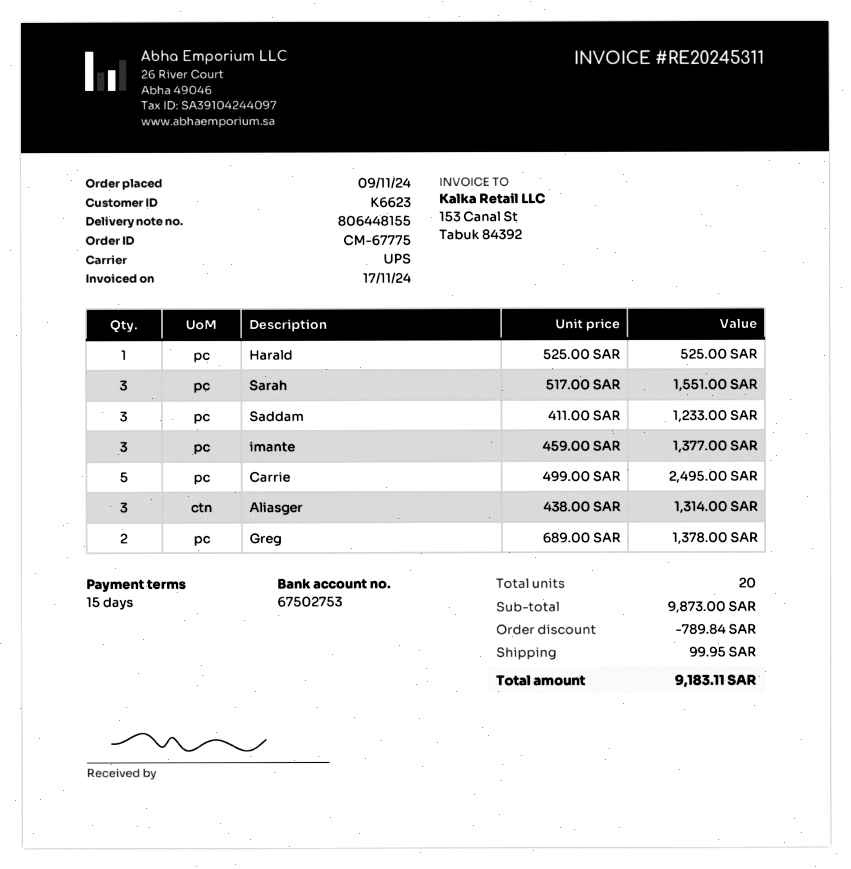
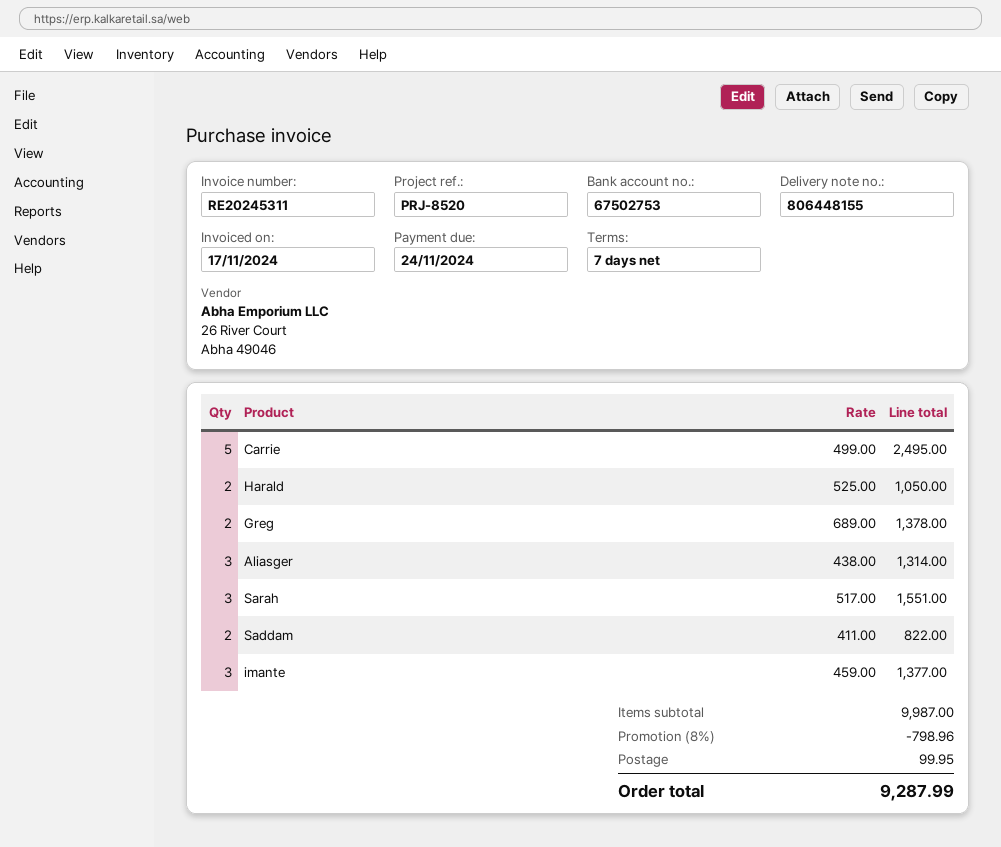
payment terms: 15 days -> 7 days
Harald: 1 x 525.00 = 525.00 -> 2 x 525.00 = 1050.00
Saddam: 3 x 411.00 = 1233.00 -> 2 x 411.00 = 822.00
subtotal: 9873.00 -> 9987.00
discount: 789.84 -> 798.96
total: 9183.11 -> 9287.99

